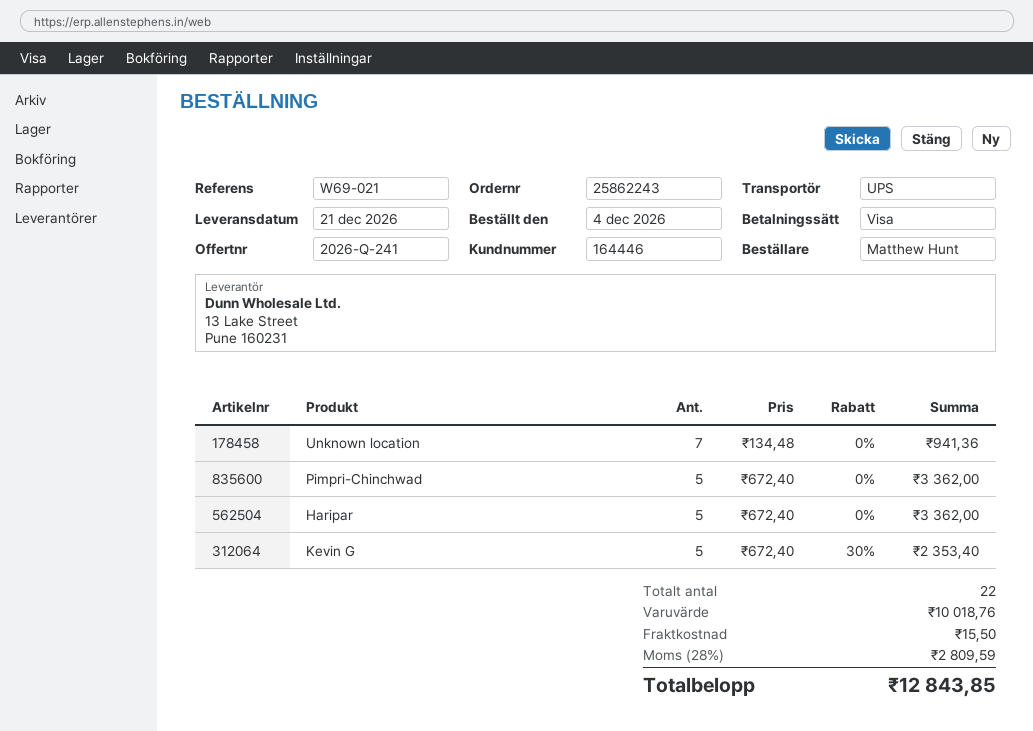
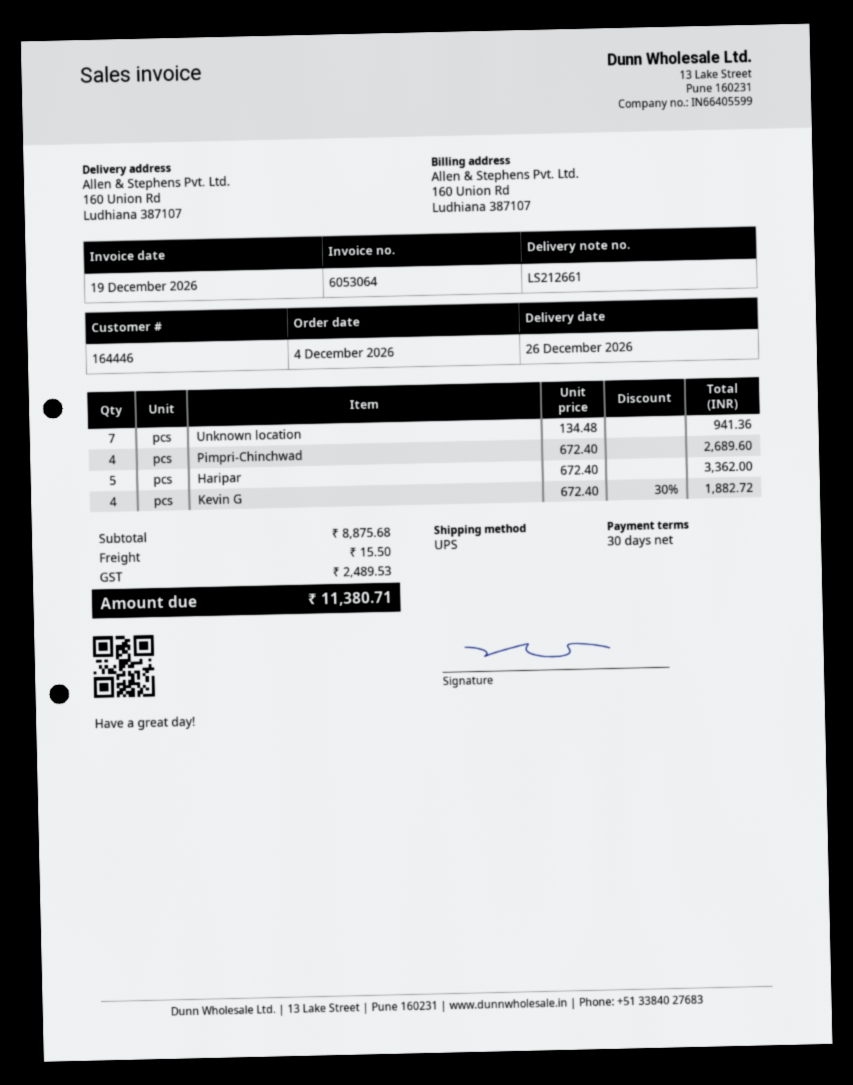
delivery date: 2026-12-21 -> 2026-12-26
Pimpri-Chinchwad: 5 x 672.40 = 3362.00 -> 4 x 672.40 = 2689.60
Kevin G: 5 x 672.40 - 30% = 2353.40 -> 4 x 672.40 - 30% = 1882.72
subtotal: 10018.76 -> 8875.68
tax: 2809.59 -> 2489.53
total: 12843.85 -> 11380.71

